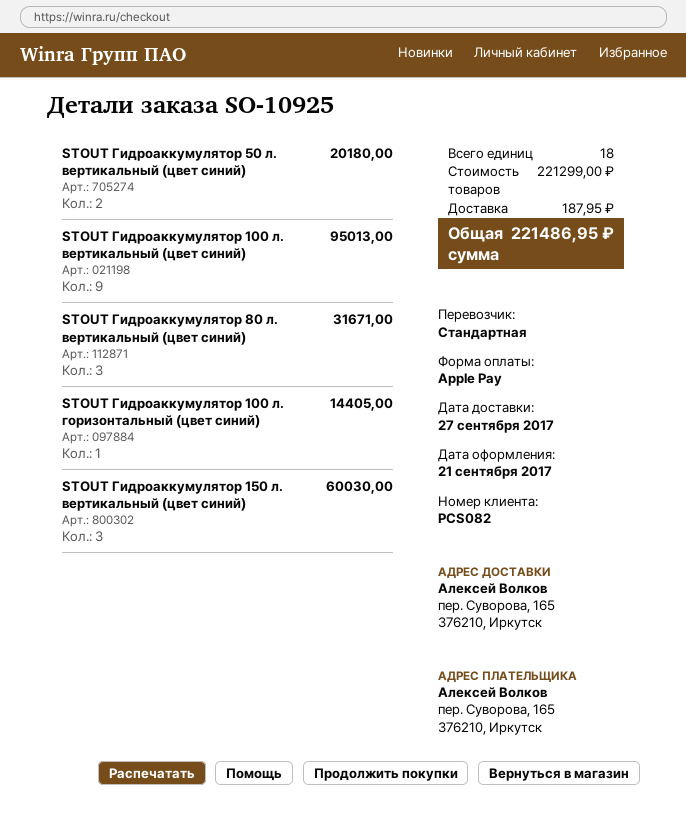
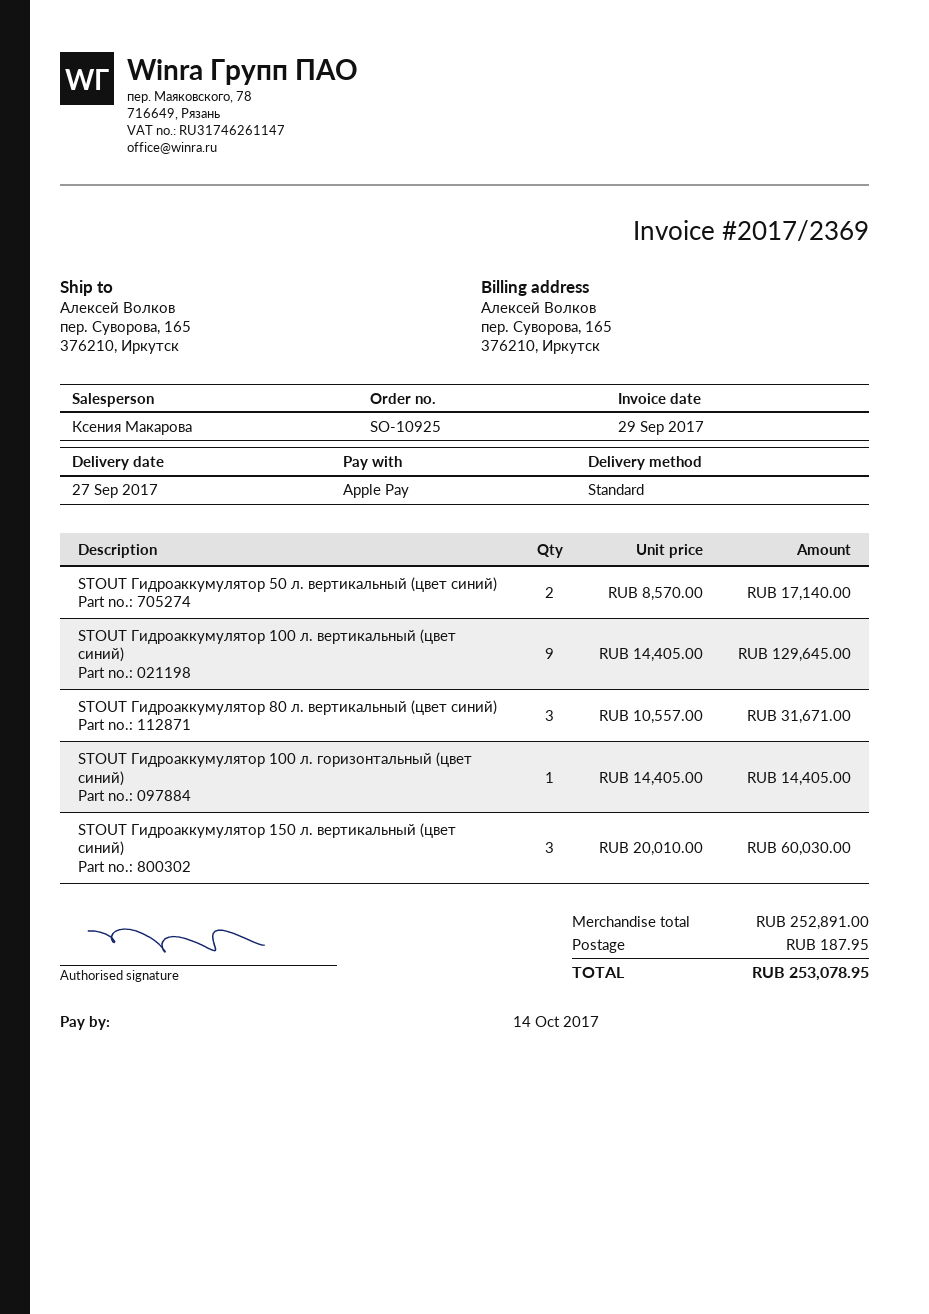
STOUT Гидроаккумулятор 50 л. вертикальный (цвет синий): 2 for 20180.00 -> 2 for 17140.00
STOUT Гидроаккумулятор 100 л. вертикальный (цвет синий): 9 for 95013.00 -> 9 for 129645.00
subtotal: 221299.00 -> 252891.00
total: 221486.95 -> 253078.95

